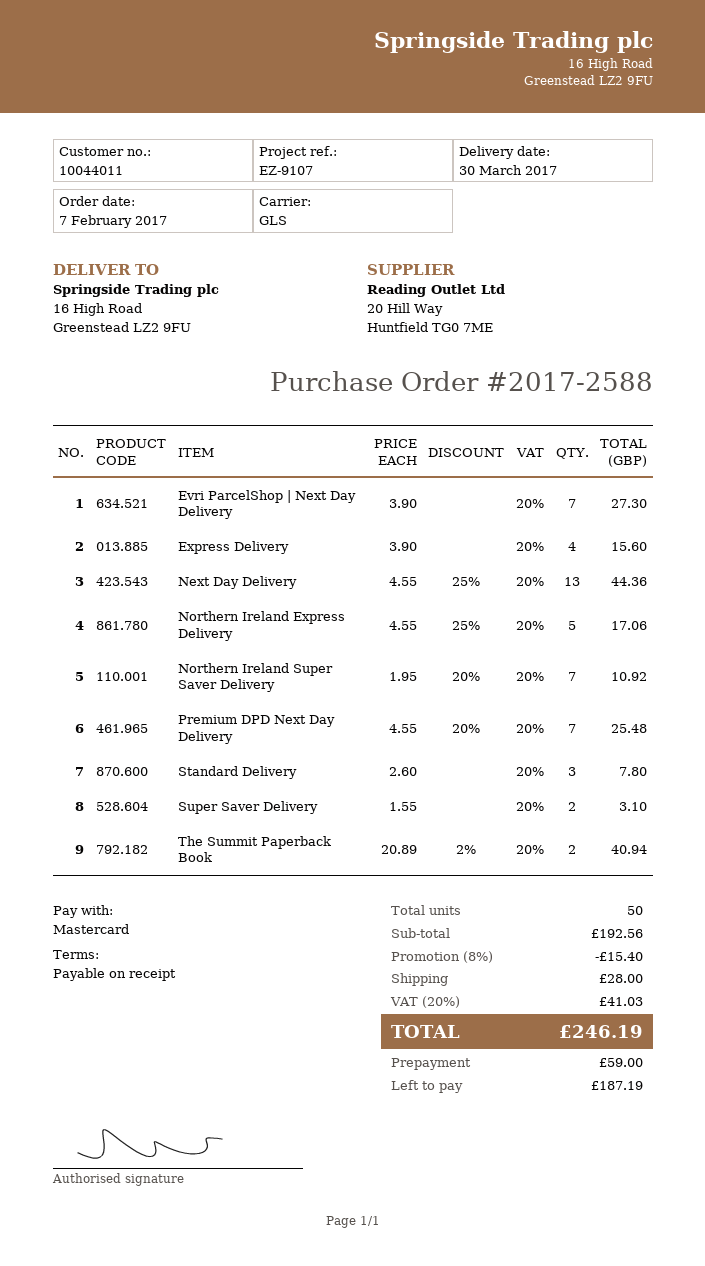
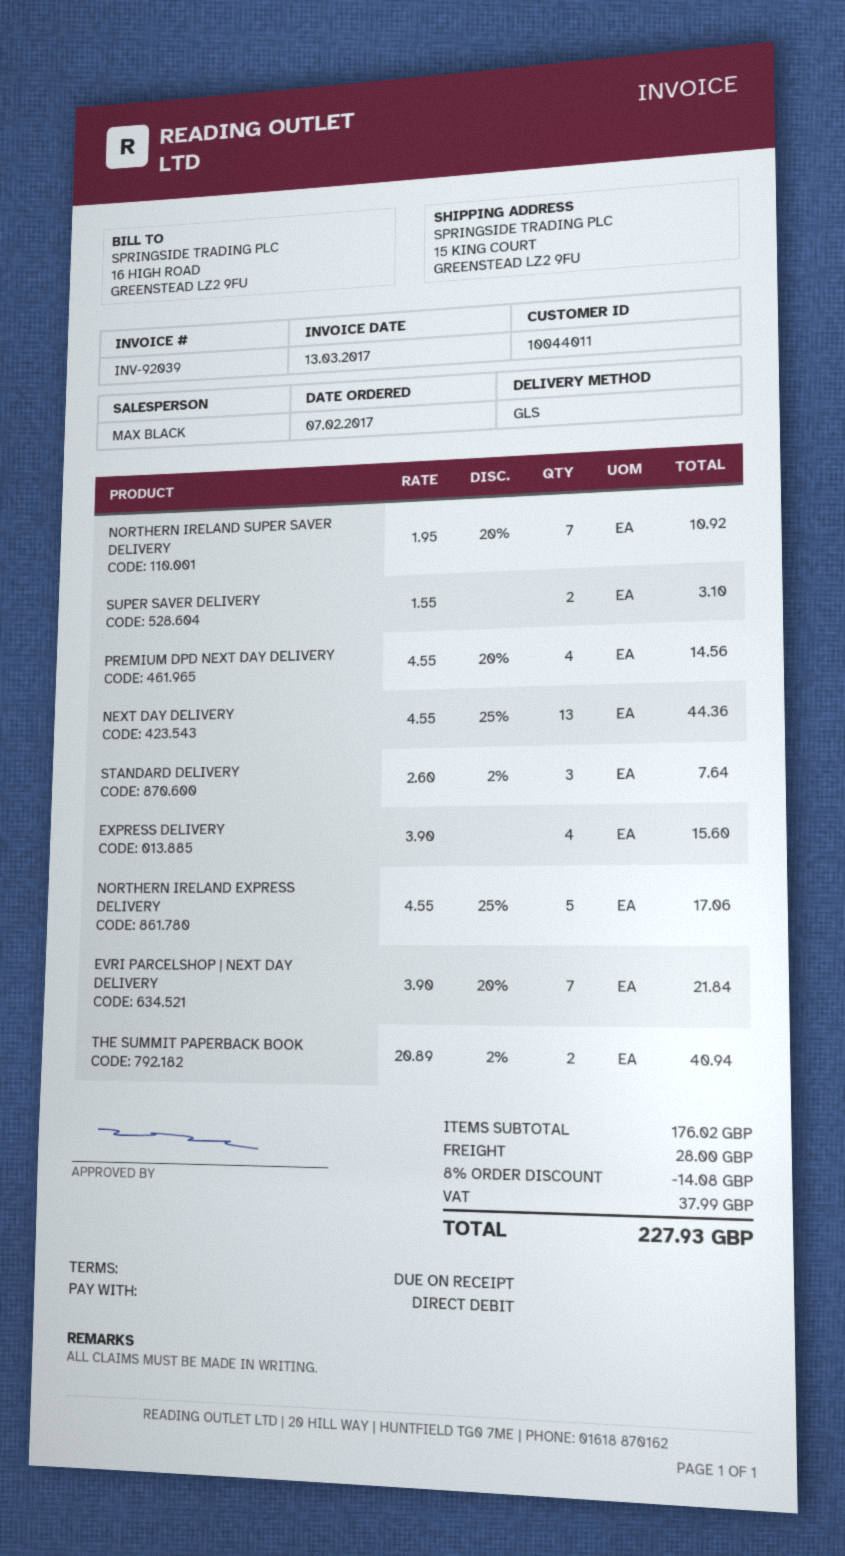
payment method: Mastercard -> direct debit
ship to: 16 High Road, Greenstead LZ2 9FU -> 15 KING COURT, GREENSTEAD LZ2 9FU
Evri ParcelShop | Next Day Delivery: 7 x 3.90 = 27.30 -> 7 x 3.90 - 20% = 21.84
Premium DPD Next Day Delivery: 7 x 4.55 - 20% = 25.48 -> 4 x 4.55 - 20% = 14.56
Standard Delivery: 3 x 2.60 = 7.80 -> 3 x 2.60 - 2% = 7.64
subtotal: 192.56 -> 176.02
discount: 8% = 15.40 -> 8% = 14.08
tax: 41.03 -> 37.99
total: 246.19 -> 227.93

